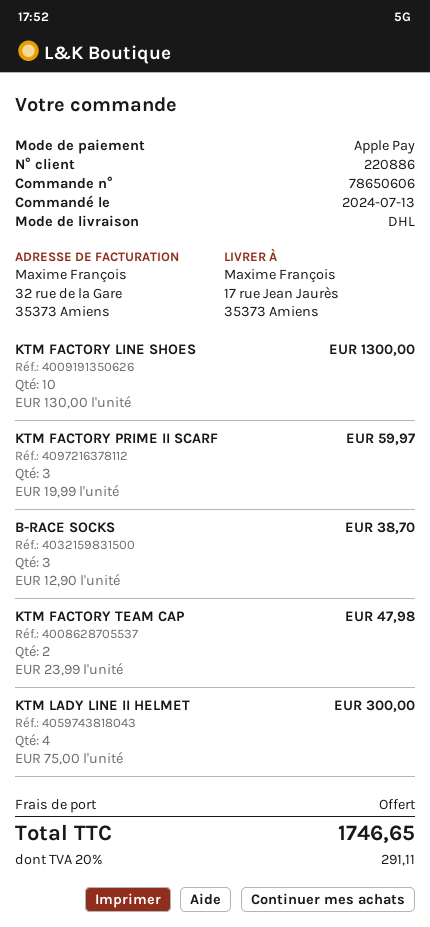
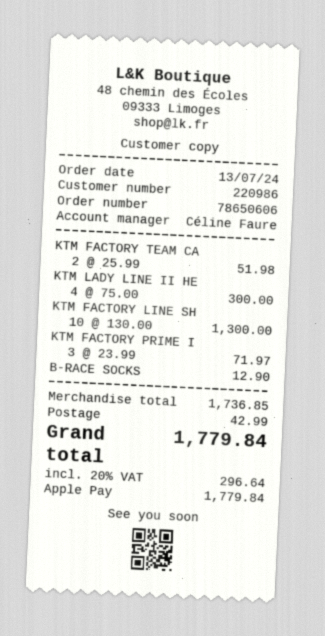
customer number: 220886 -> 220986
KTM FACTORY PRIME II SCARF: 3 x 19.99 = 59.97 -> 3 x 23.99 = 71.97
B-RACE SOCKS: 3 x 12.90 = 38.70 -> 1 x 12.90 = 12.90
KTM FACTORY TEAM CAP: 2 x 23.99 = 47.98 -> 2 x 25.99 = 51.98
shipping: 0.00 -> 42.99
tax: 20% = 291.11 -> 20% = 296.64
total: 1746.65 -> 1779.84

